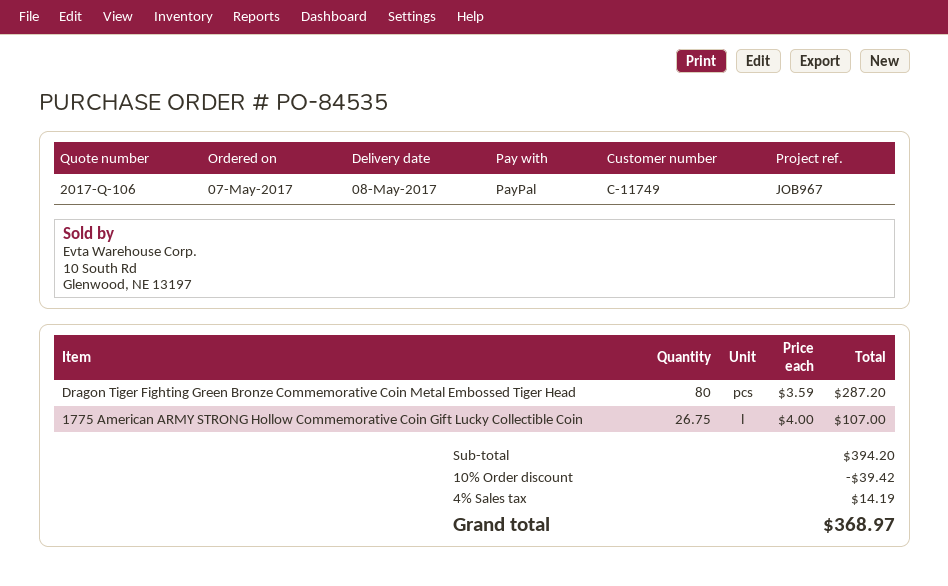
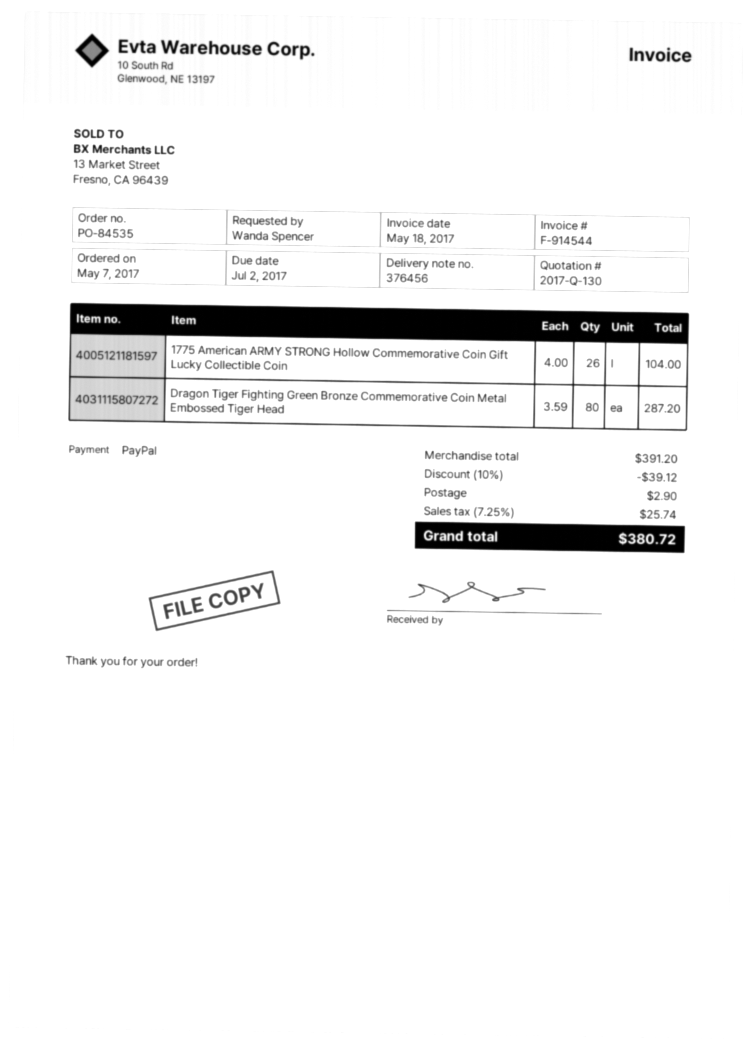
quote number: 2017-Q-106 -> 2017-Q-130
1775 American ARMY STRONG Hollow Commemorative Coin Gift Lucky Collectible Coin: 26.75 x 4.00 = 107.00 -> 26 x 4.00 = 104.00
subtotal: 394.20 -> 391.20
discount: 10% = 39.42 -> 10% = 39.12
shipping: none -> 2.90
tax: 4% = 14.19 -> 7.25% = 25.74
total: 368.97 -> 380.72

